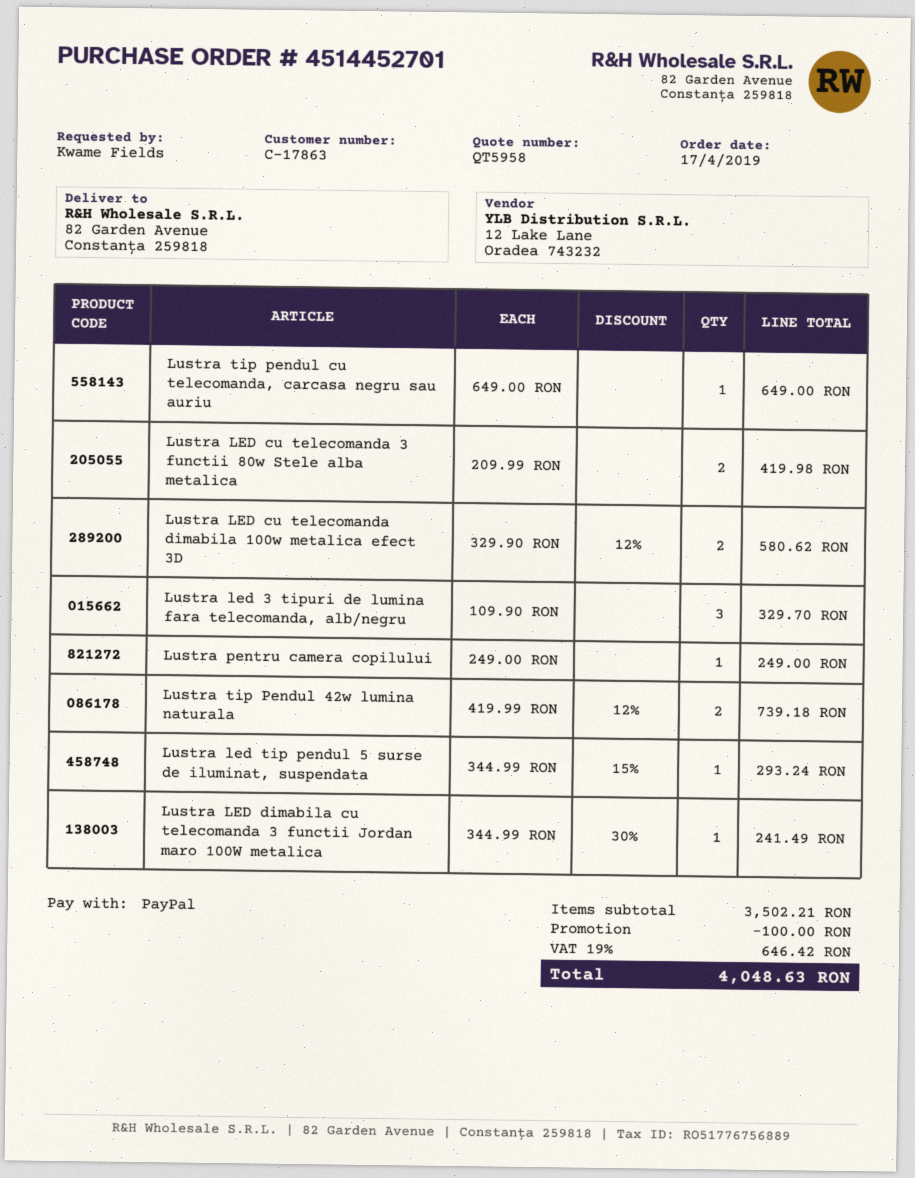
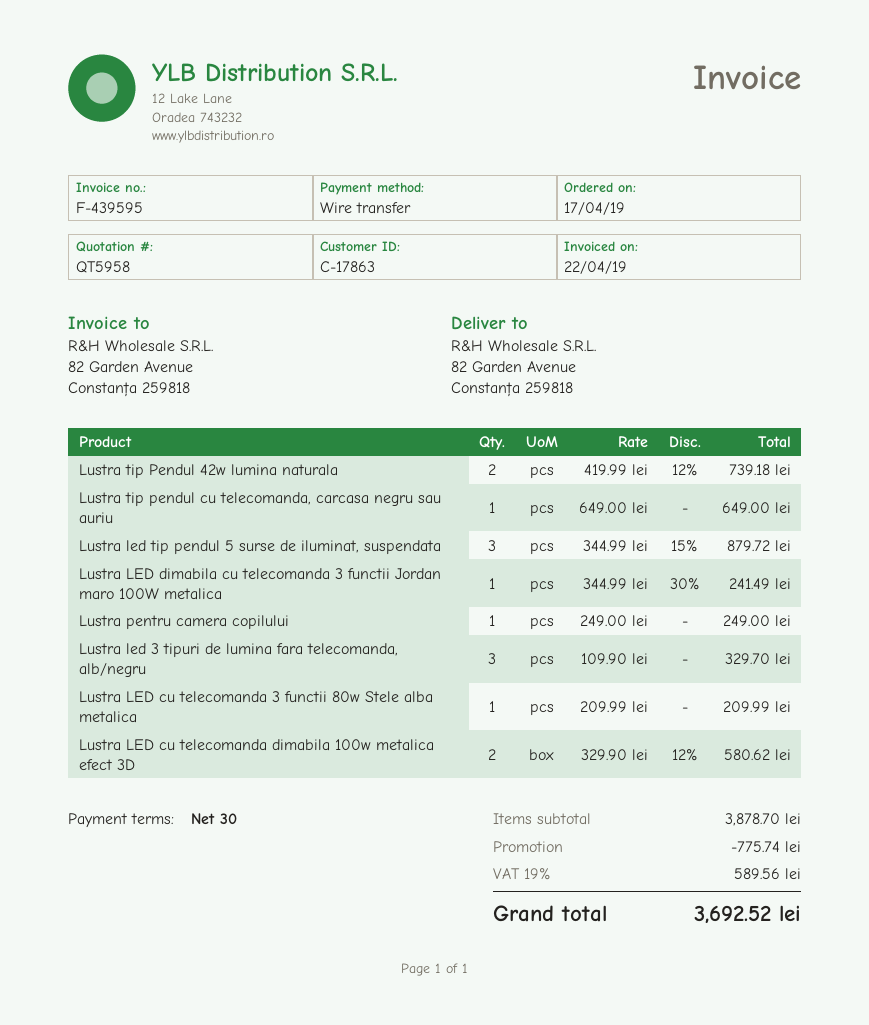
payment method: PayPal -> bank transfer
Lustra LED cu telecomanda 3 functii 80w Stele alba metalica: 2 x 209.99 = 419.98 -> 1 x 209.99 = 209.99
Lustra led tip pendul 5 surse de iluminat, suspendata: 1 x 344.99 - 15% = 293.24 -> 3 x 344.99 - 15% = 879.72
subtotal: 3502.21 -> 3878.70
discount: 100.00 -> 775.74
tax: 19% = 646.42 -> 19% = 589.56
total: 4048.63 -> 3692.52

